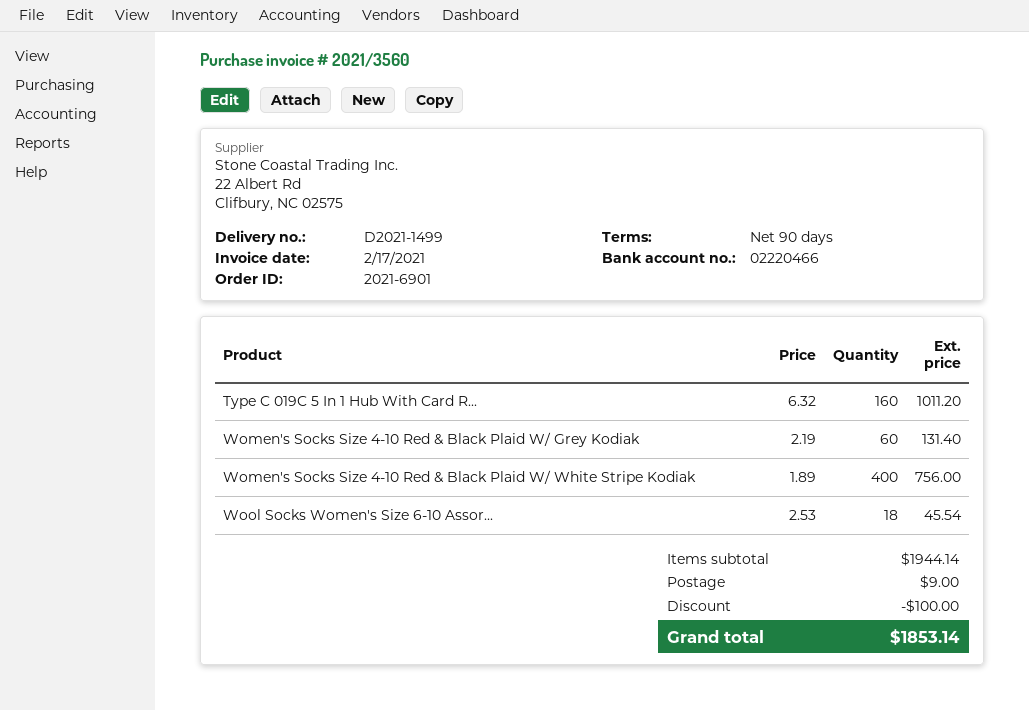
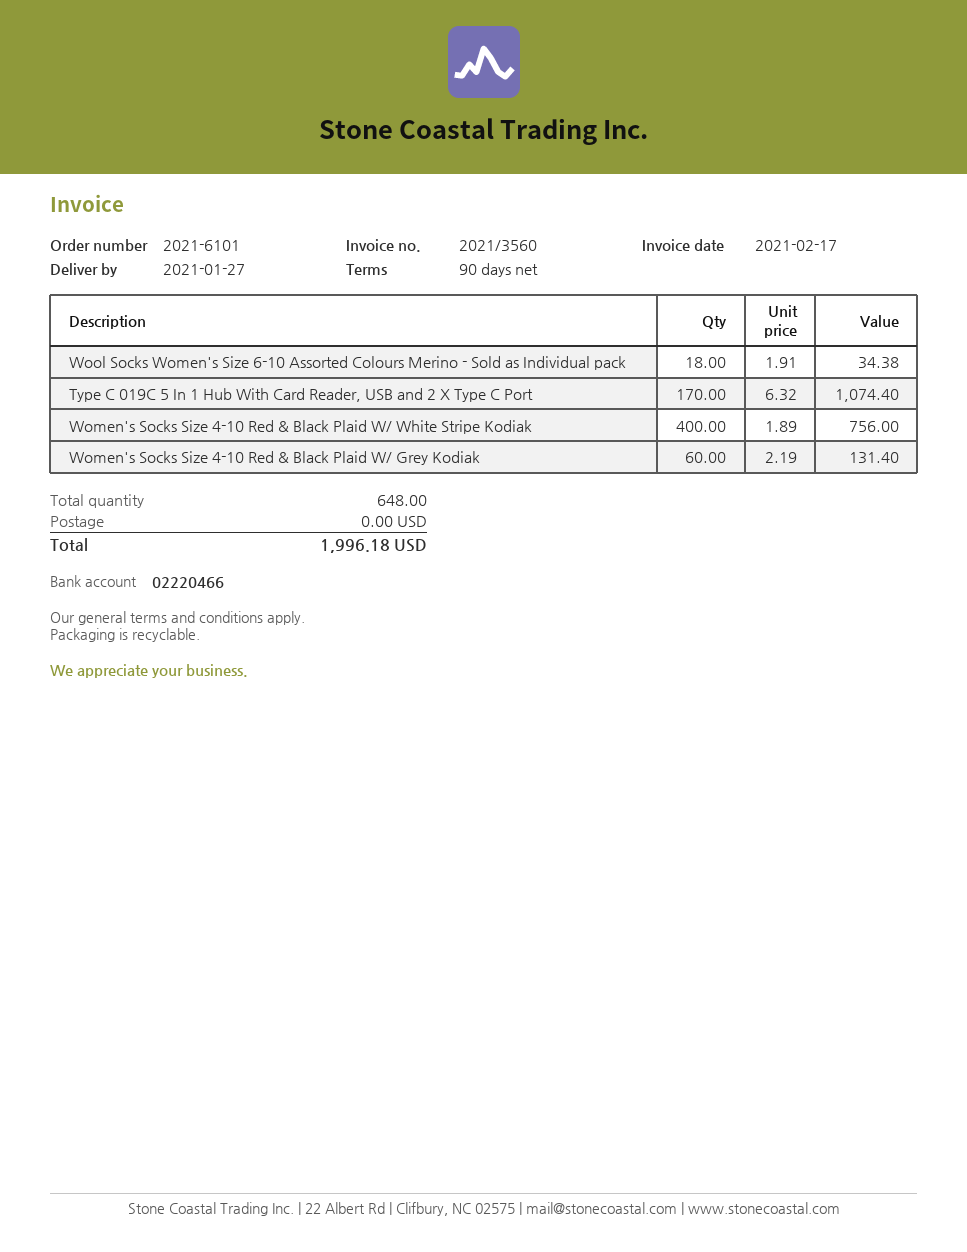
order number: 2021-6901 -> 2021-6101
Type C 019C 5 In 1 Hub With Card R...: 160 x 6.32 = 1011.20 -> 170 x 6.32 = 1074.40
Wool Socks Women's Size 6-10 Assor...: 18 x 2.53 = 45.54 -> 18 x 1.91 = 34.38
discount: 100.00 -> none
shipping: 9.00 -> 0.00
total: 1853.14 -> 1996.18

